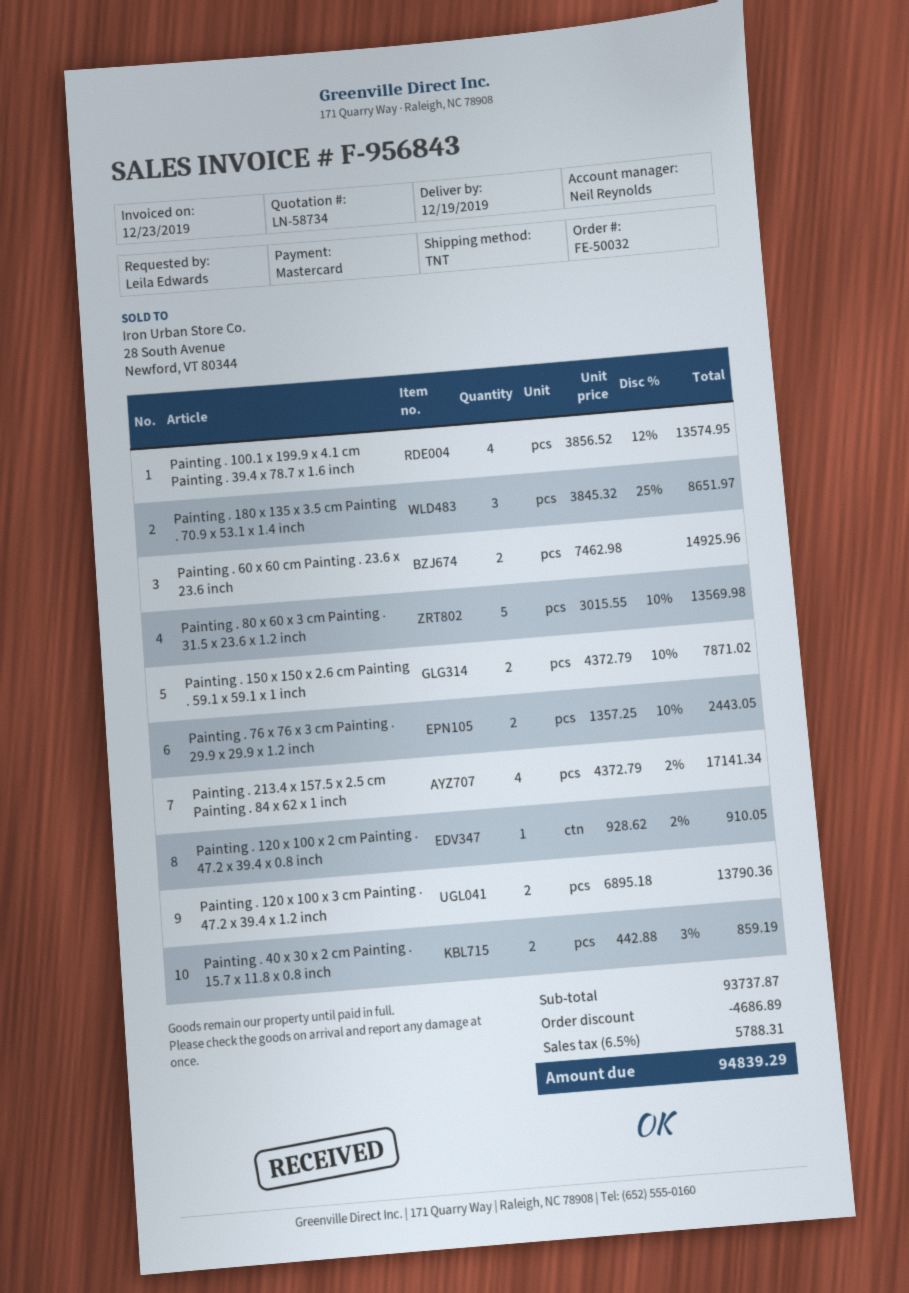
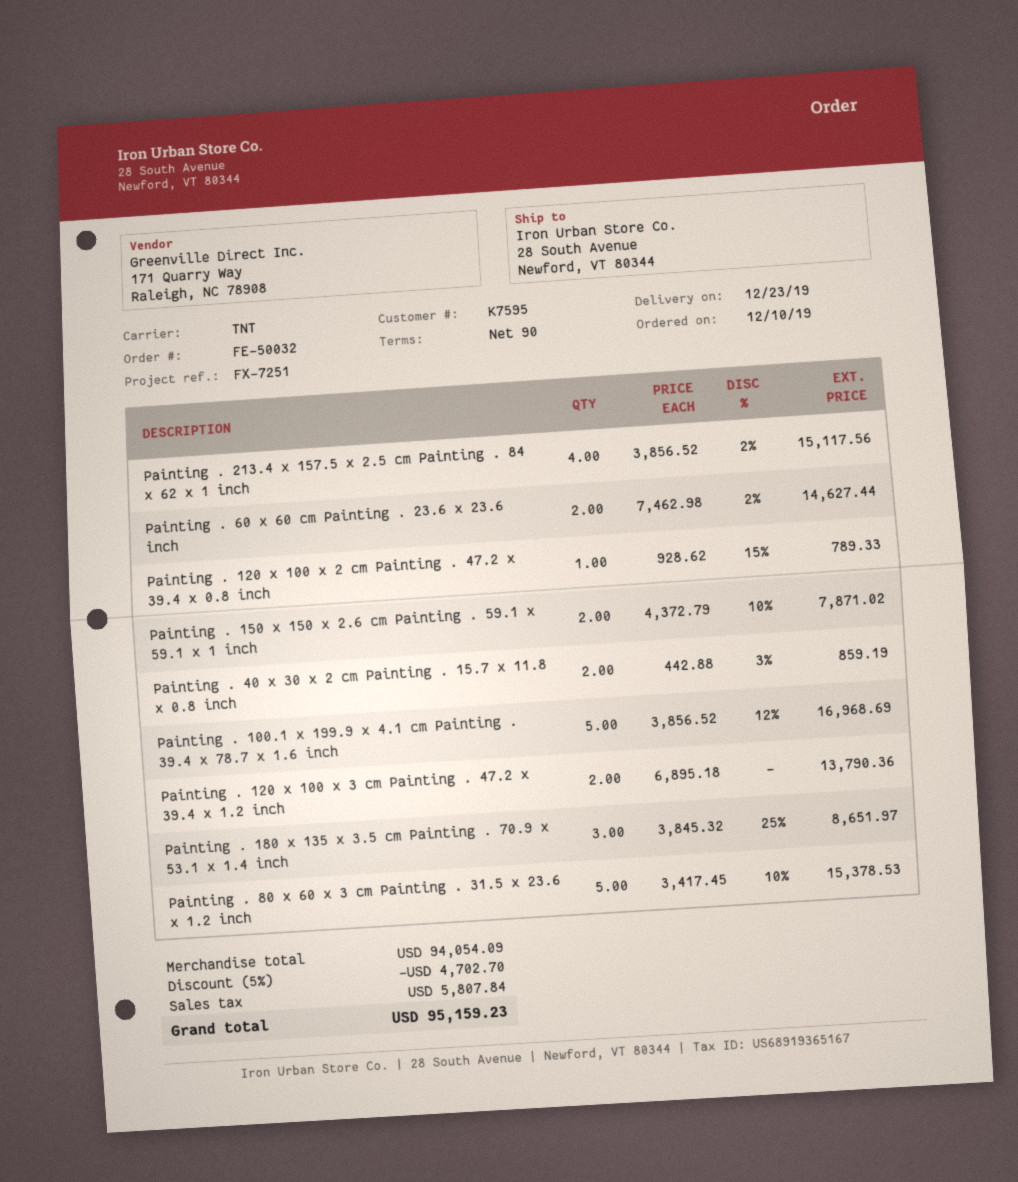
delivery date: 2019-12-19 -> 2019-12-23
Painting . 100.1 x 199.9 x 4.1 cm Painting . 39.4 x 78.7 x 1.6 inch: 4 x 3856.52 - 12% = 13574.95 -> 5 x 3856.52 - 12% = 16968.69
Painting . 60 x 60 cm Painting . 23.6 x 23.6 inch: 2 x 7462.98 = 14925.96 -> 2 x 7462.98 - 2% = 14627.44
Painting . 80 x 60 x 3 cm Painting . 31.5 x 23.6 x 1.2 inch: 5 x 3015.55 - 10% = 13569.98 -> 5 x 3417.45 - 10% = 15378.53
Painting . 76 x 76 x 3 cm Painting . 29.9 x 29.9 x 1.2 inch: 2 x 1357.25 - 10% = 2443.05 -> none
Painting . 213.4 x 157.5 x 2.5 cm Painting . 84 x 62 x 1 inch: 4 x 4372.79 - 2% = 17141.34 -> 4 x 3856.52 - 2% = 15117.56
Painting . 120 x 100 x 2 cm Painting . 47.2 x 39.4 x 0.8 inch: 1 x 928.62 - 2% = 910.05 -> 1 x 928.62 - 15% = 789.33
subtotal: 93737.87 -> 94054.09
discount: 4686.89 -> 4702.70
tax: 5788.31 -> 5807.84
total: 94839.29 -> 95159.23

